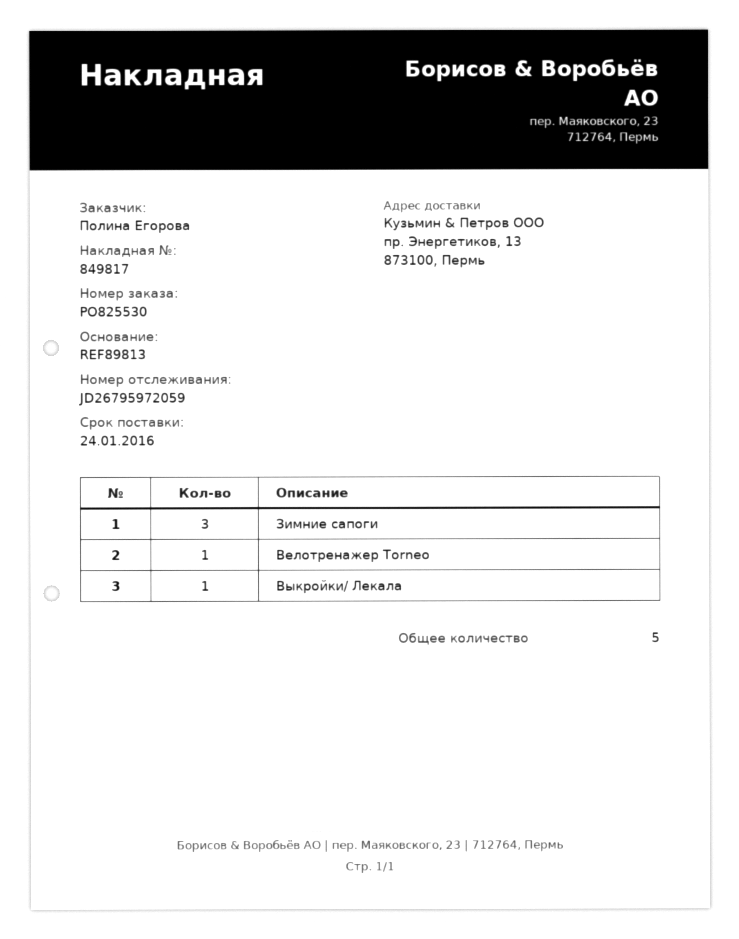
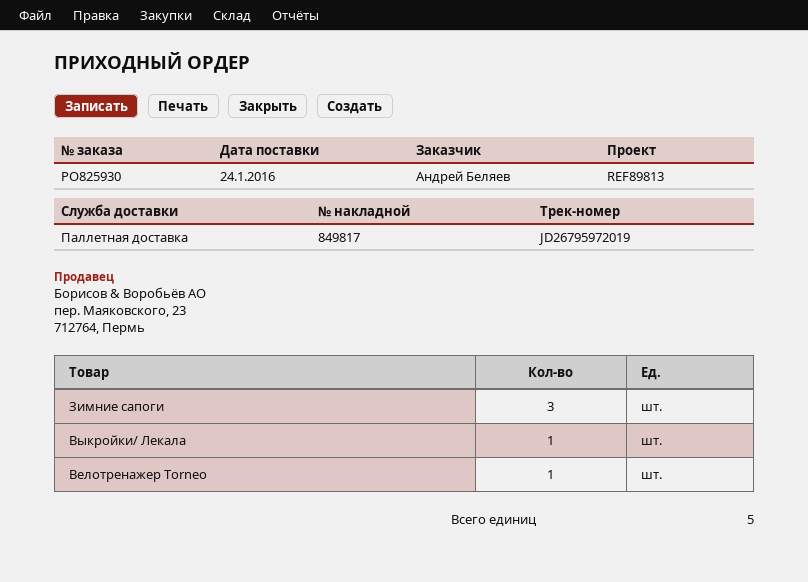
order number: PO825530 -> PO825930
ordered by: Полина Егорова -> Андрей Беляев
tracking number: JD26795972059 -> JD26795972019

